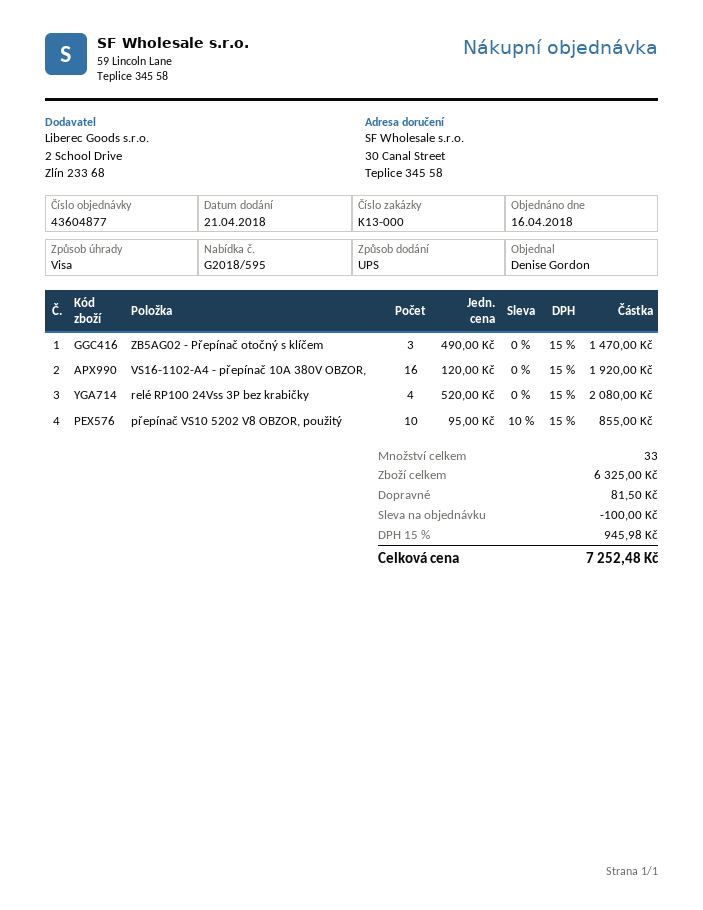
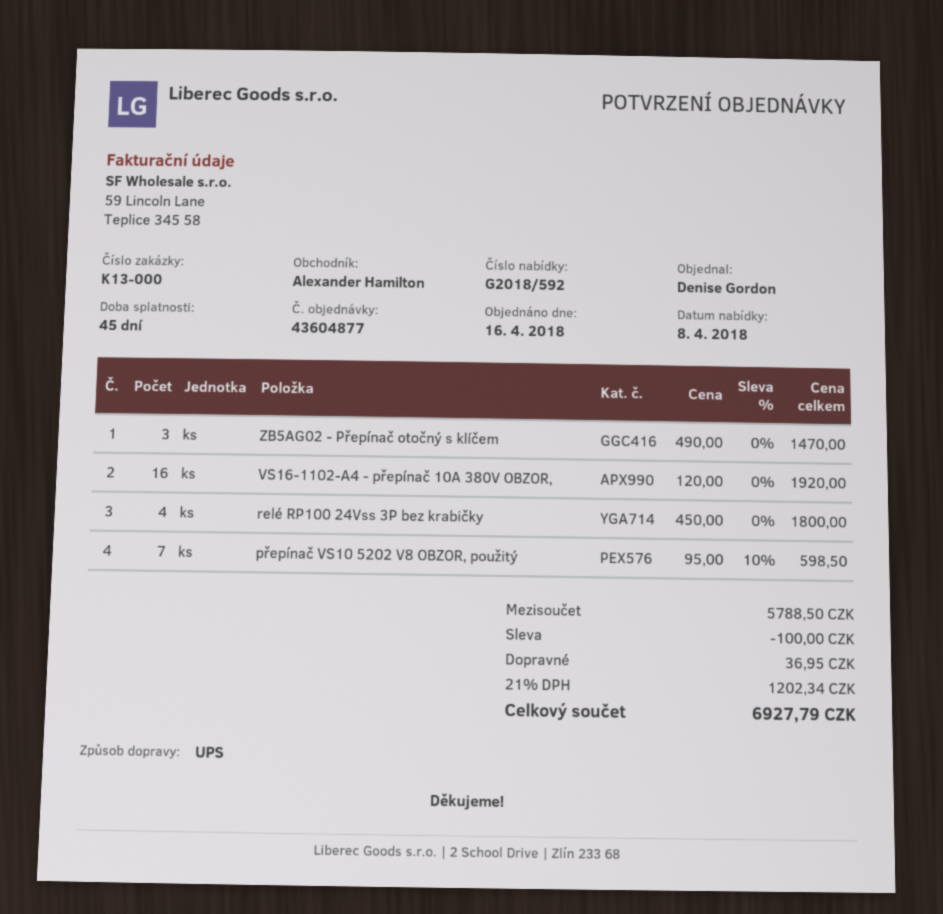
quote number: G2018/595 -> G2018/592
relé RP100 24Vss 3P bez krabičky: 4 x 520.00 = 2080.00 -> 4 x 450.00 = 1800.00
přepínač VS10 5202 V8 OBZOR, použitý: 10 x 95.00 - 10% = 855.00 -> 7 x 95.00 - 10% = 598.50
subtotal: 6325.00 -> 5788.50
shipping: 81.50 -> 36.95
tax: 15% = 945.98 -> 21% = 1202.34
total: 7252.48 -> 6927.79

